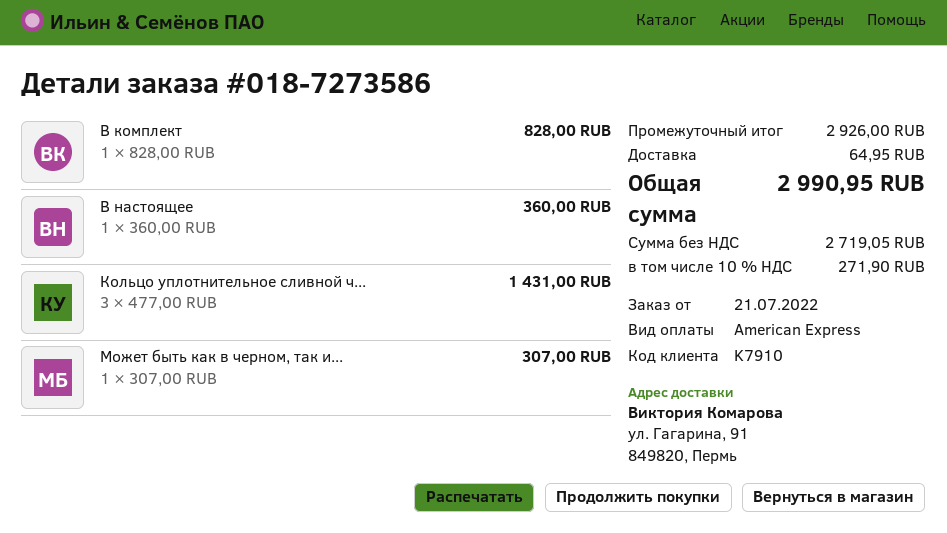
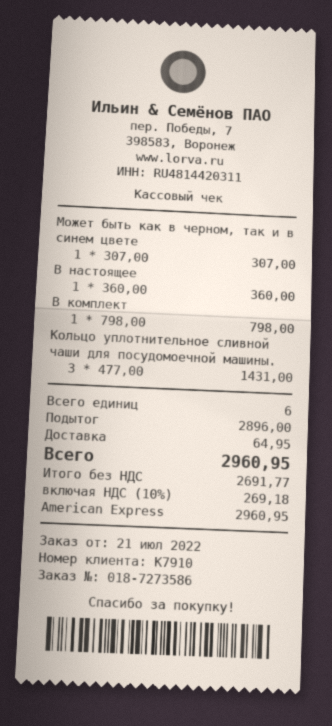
В комплект: 1 x 828.00 = 828.00 -> 1 x 798.00 = 798.00
subtotal: 2926.00 -> 2896.00
net: 2719.05 -> 2691.77
tax: 10% = 271.90 -> 10% = 269.18
total: 2990.95 -> 2960.95

